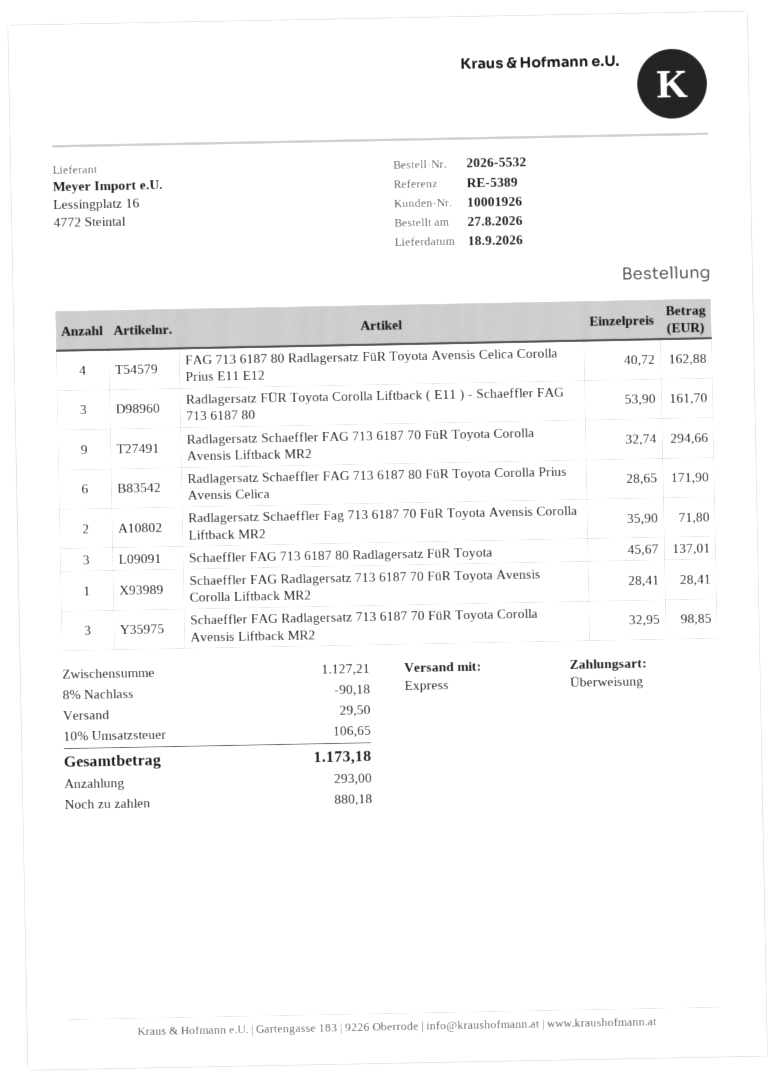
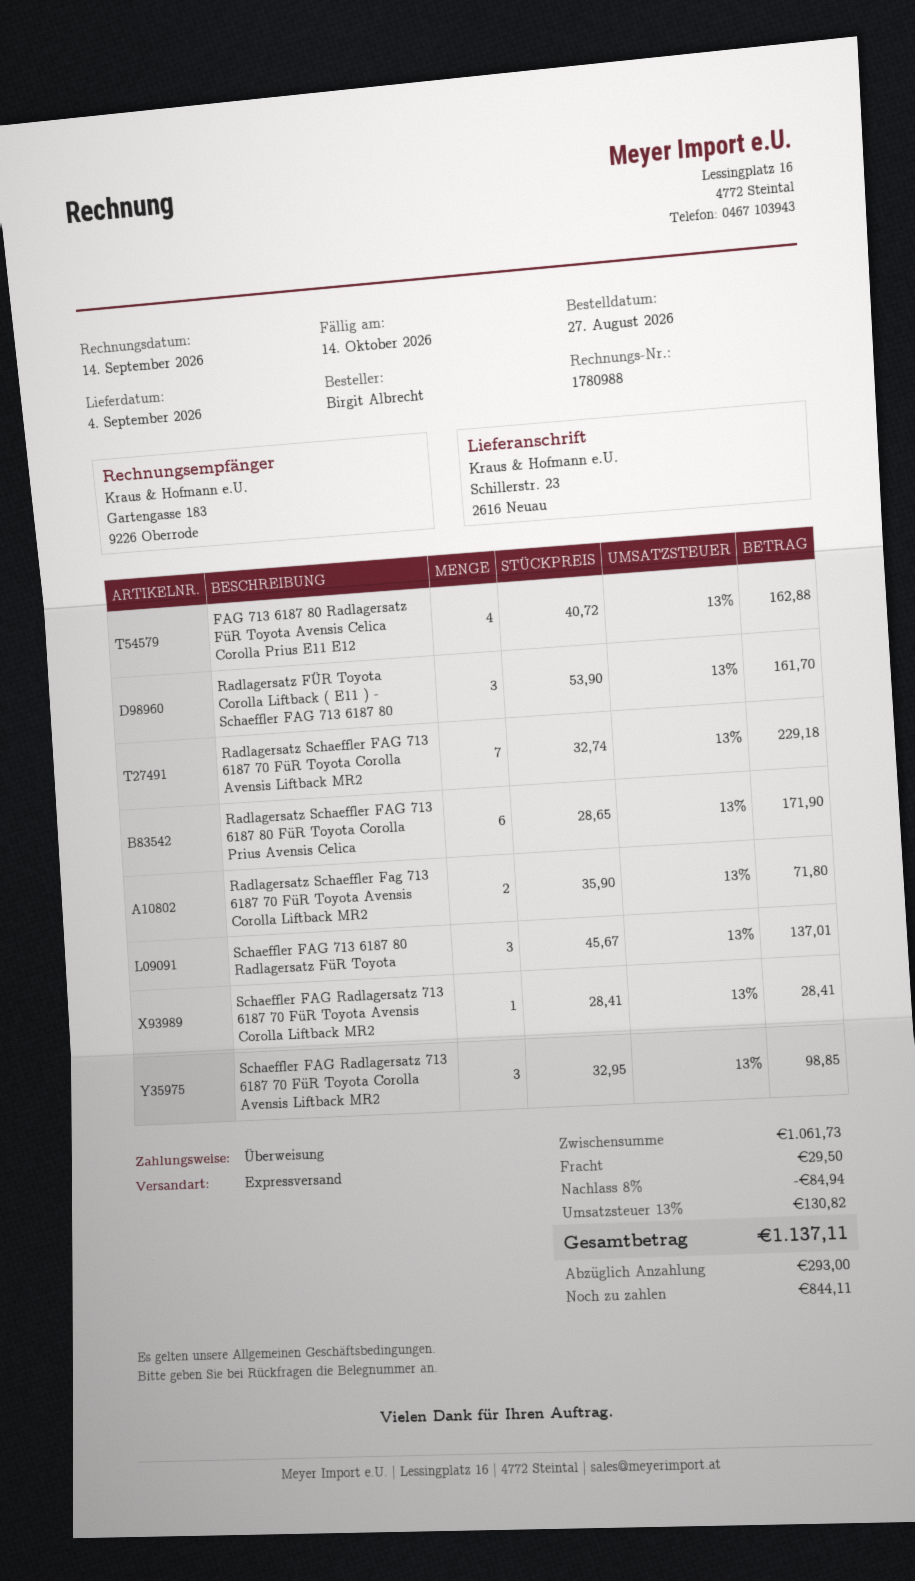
delivery date: 2026-09-18 -> 2026-09-04
Radlagersatz Schaeffler FAG 713 6187 70 FüR Toyota Corolla Avensis Liftback MR2: 9 x 32.74 = 294.66 -> 7 x 32.74 = 229.18
subtotal: 1127.21 -> 1061.73
discount: 8% = 90.18 -> 8% = 84.94
tax: 10% = 106.65 -> 13% = 130.82
total: 1173.18 -> 1137.11
balance: 880.18 -> 844.11

